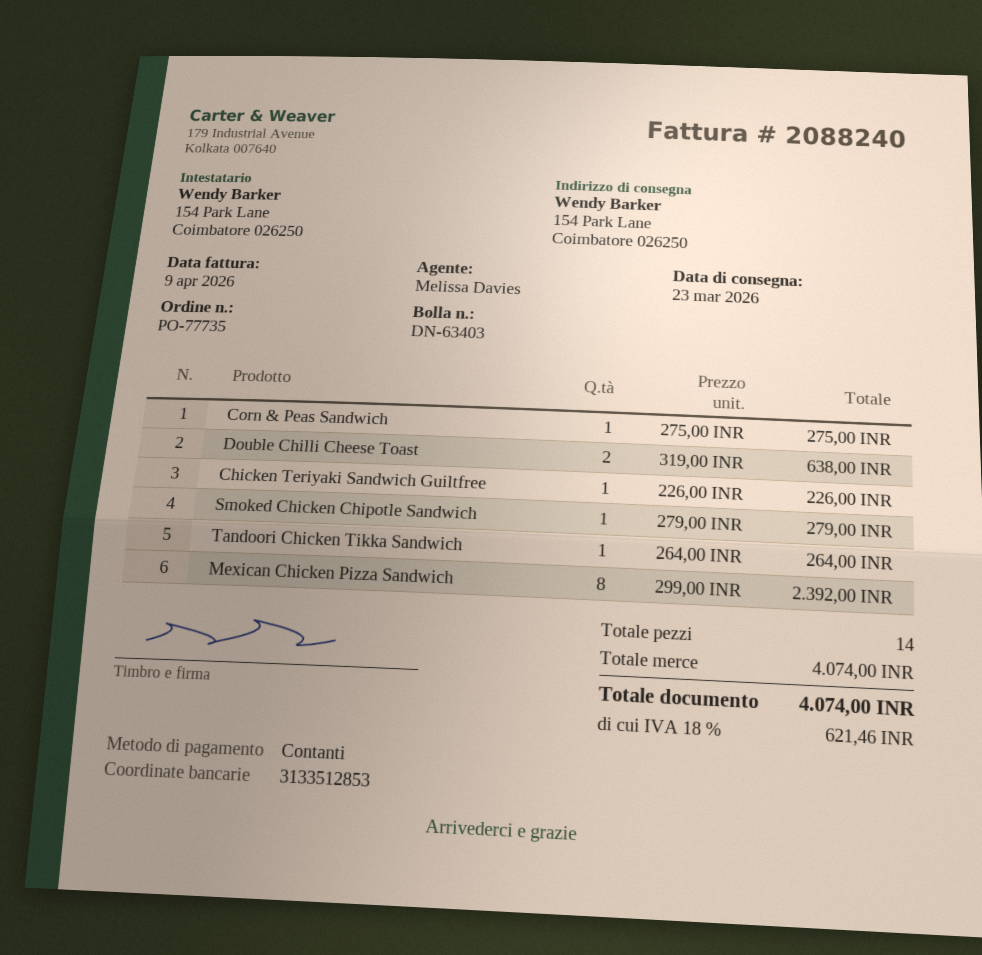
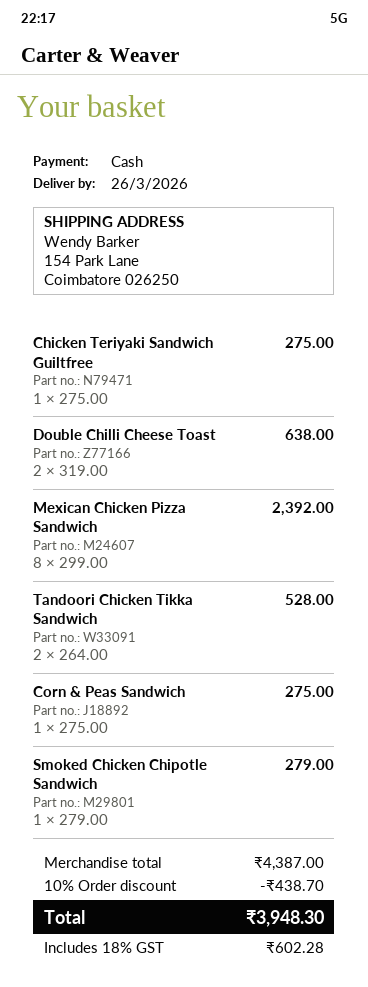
delivery date: 2026-03-23 -> 2026-03-26
Chicken Teriyaki Sandwich Guiltfree: 1 x 226.00 = 226.00 -> 1 x 275.00 = 275.00
Tandoori Chicken Tikka Sandwich: 1 x 264.00 = 264.00 -> 2 x 264.00 = 528.00
subtotal: 4074.00 -> 4387.00
discount: none -> 10% = 438.70
tax: 18% = 621.46 -> 18% = 602.28
total: 4074.00 -> 3948.30

